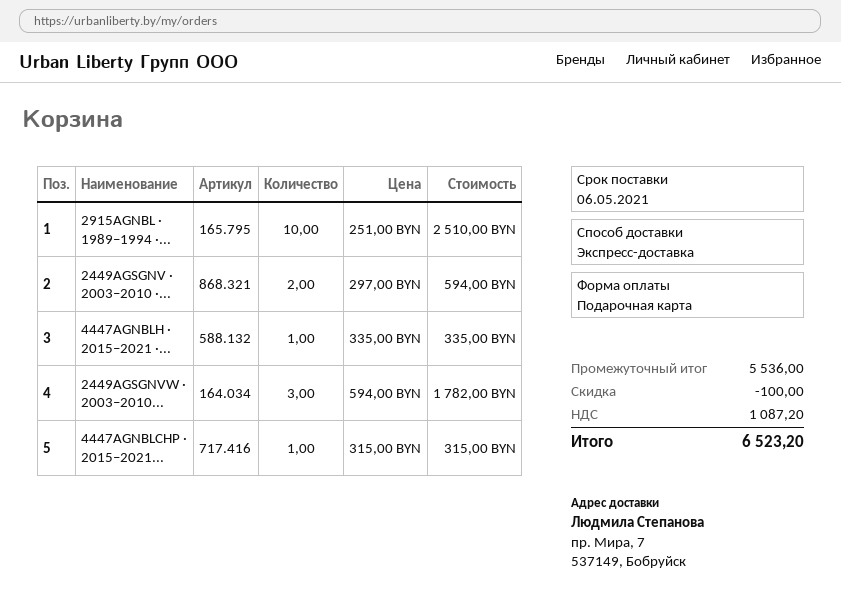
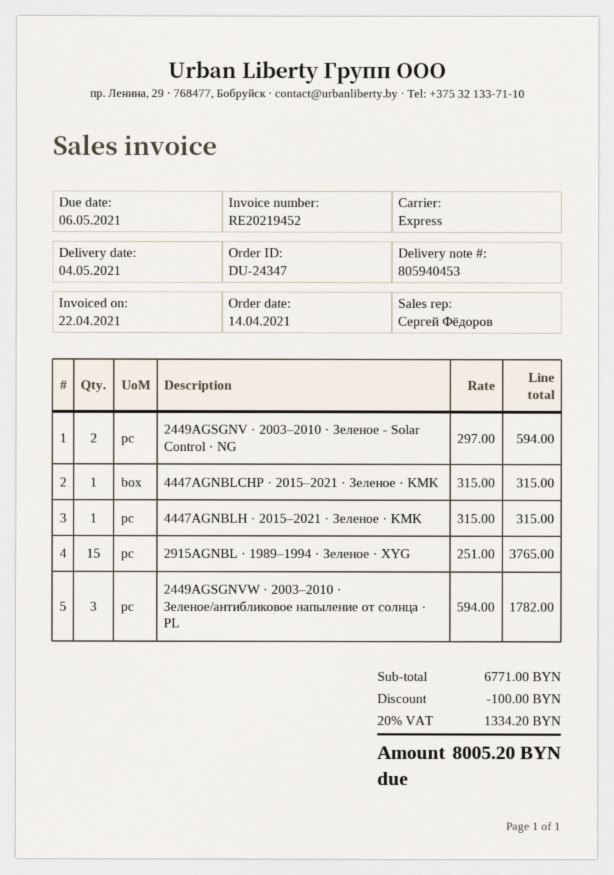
delivery date: 2021-05-06 -> 2021-05-04
2915AGNBL · 1989–1994 ·...: 10 x 251.00 = 2510.00 -> 15 x 251.00 = 3765.00
4447AGNBLH · 2015–2021 ·...: 1 x 335.00 = 335.00 -> 1 x 315.00 = 315.00
subtotal: 5536.00 -> 6771.00
tax: 1087.20 -> 1334.20
total: 6523.20 -> 8005.20

